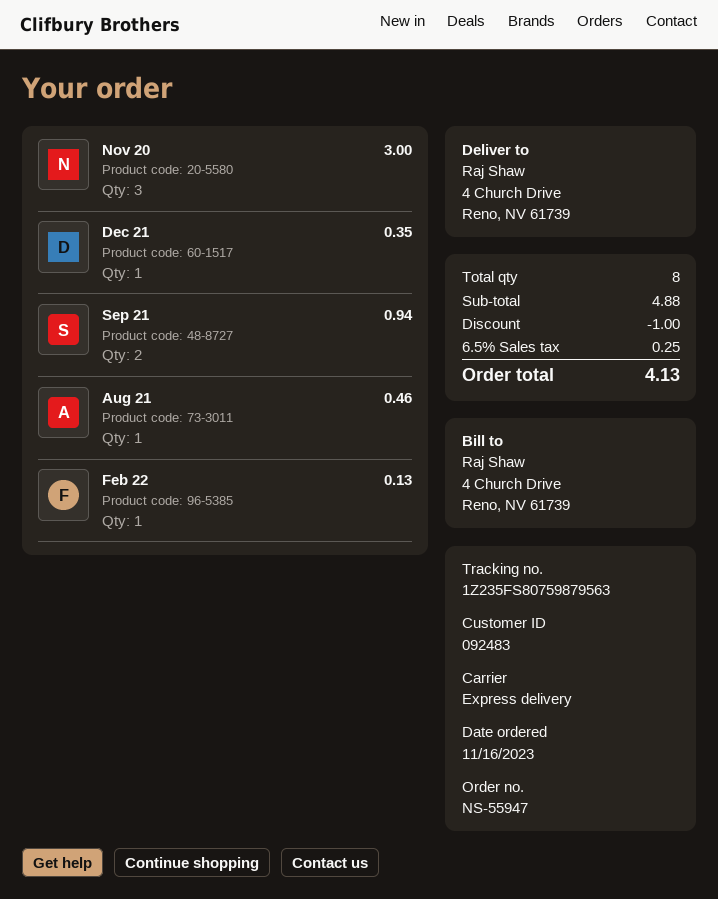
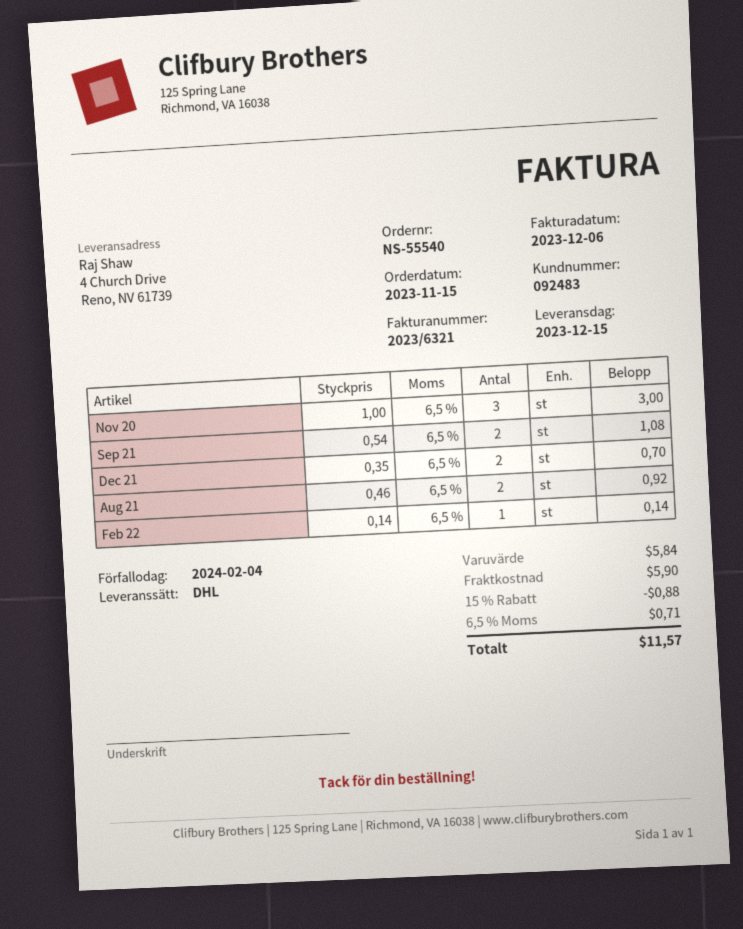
order number: NS-55947 -> NS-55540
order date: 2023-11-16 -> 2023-11-15
shipping method: express -> DHL
Dec 21: 1 for 0.35 -> 2 for 0.70
Sep 21: 2 for 0.94 -> 2 for 1.08
Aug 21: 1 for 0.46 -> 2 for 0.92
Feb 22: 1 for 0.13 -> 1 for 0.14
subtotal: 4.88 -> 5.84
discount: 1.00 -> 0.88
shipping: none -> 5.90
tax: 6.5% = 0.25 -> 6.5% = 0.71
total: 4.13 -> 11.57

